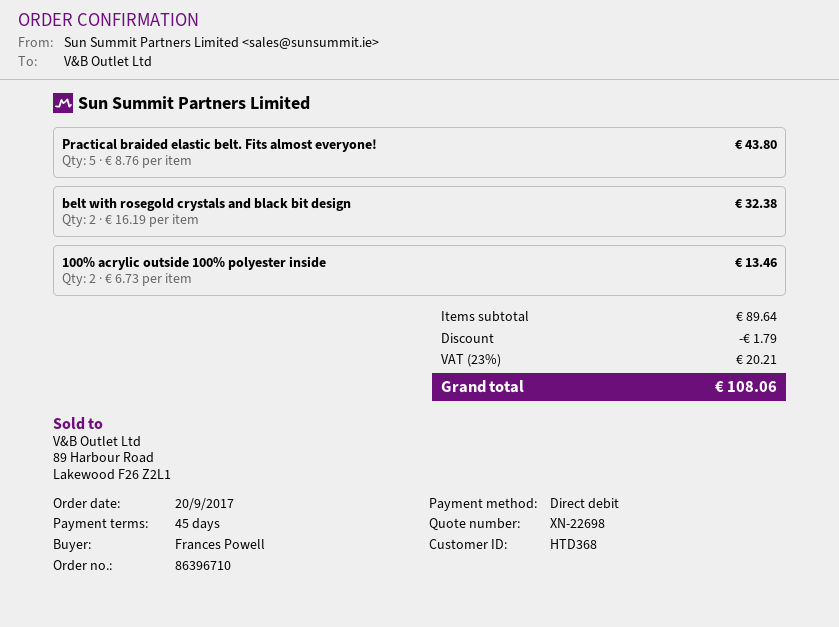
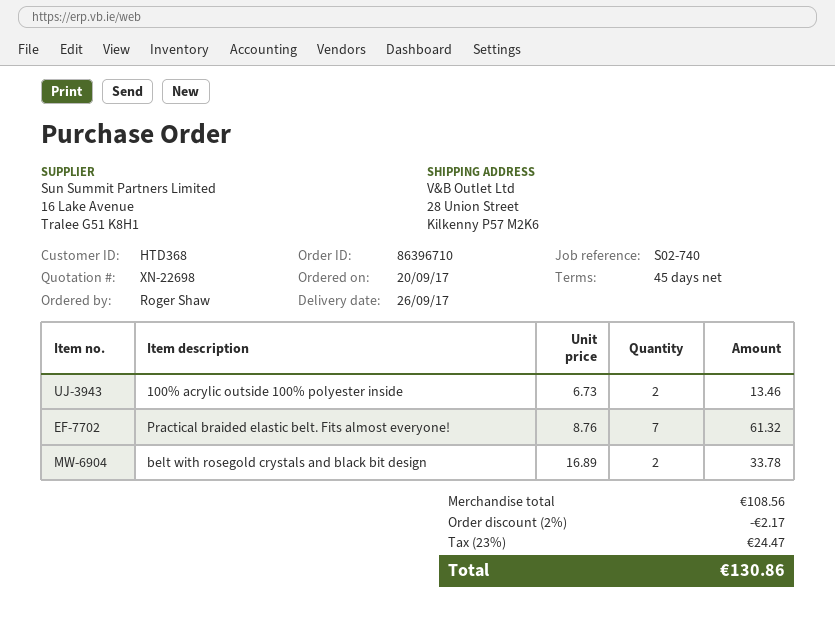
ordered by: Frances Powell -> Roger Shaw
Practical braided elastic belt. Fits almost everyone!: 5 x 8.76 = 43.80 -> 7 x 8.76 = 61.32
belt with rosegold crystals and black bit design: 2 x 16.19 = 32.38 -> 2 x 16.89 = 33.78
subtotal: 89.64 -> 108.56
discount: 1.79 -> 2.17
tax: 23% = 20.21 -> 23% = 24.47
total: 108.06 -> 130.86

